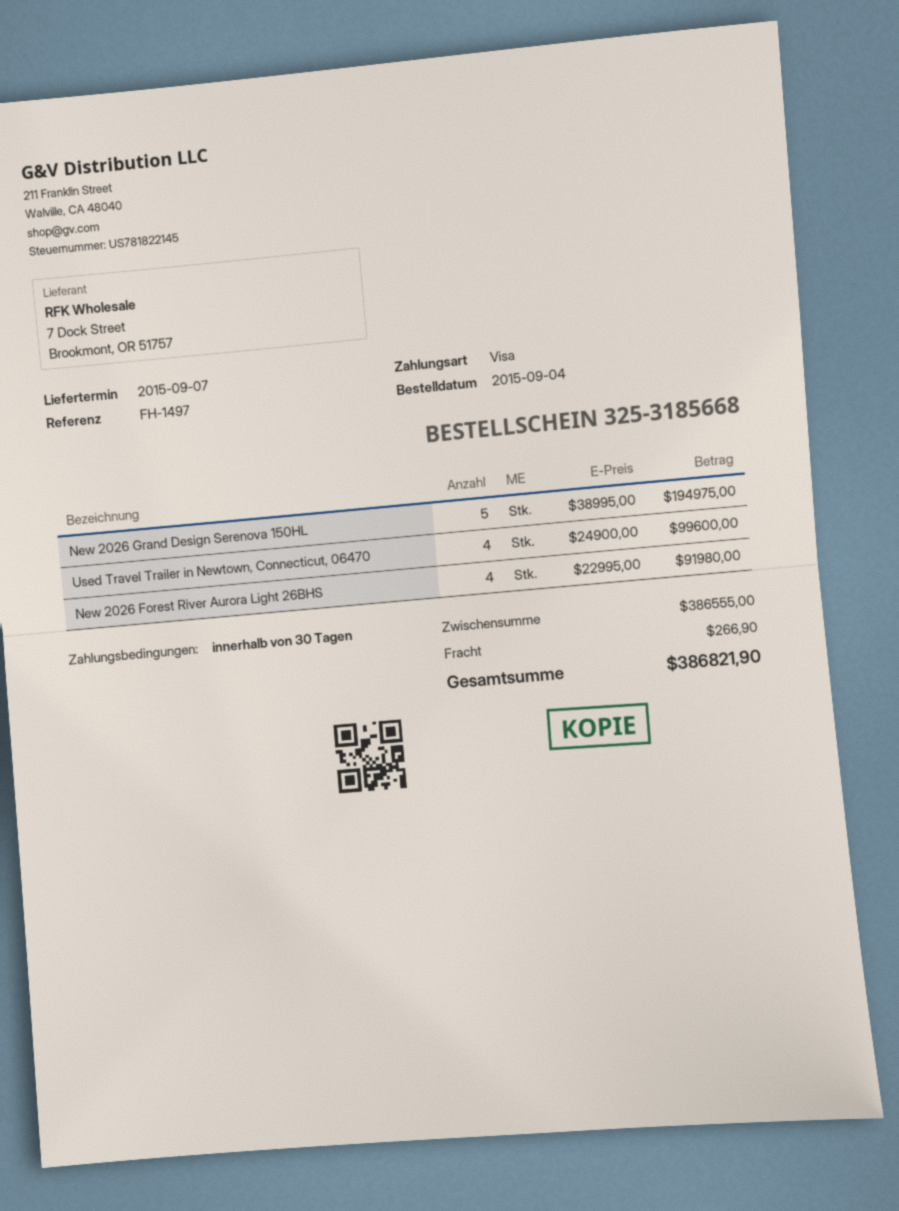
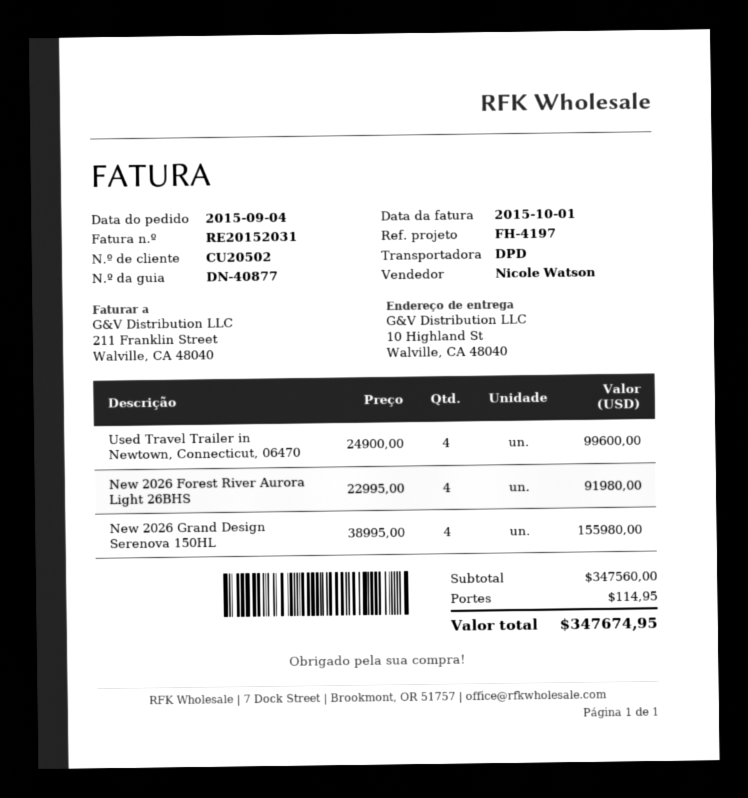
reference: FH-1497 -> FH-4197
New 2026 Grand Design Serenova 150HL: 5 x 38995.00 = 194975.00 -> 4 x 38995.00 = 155980.00
subtotal: 386555.00 -> 347560.00
shipping: 266.90 -> 114.95
total: 386821.90 -> 347674.95

